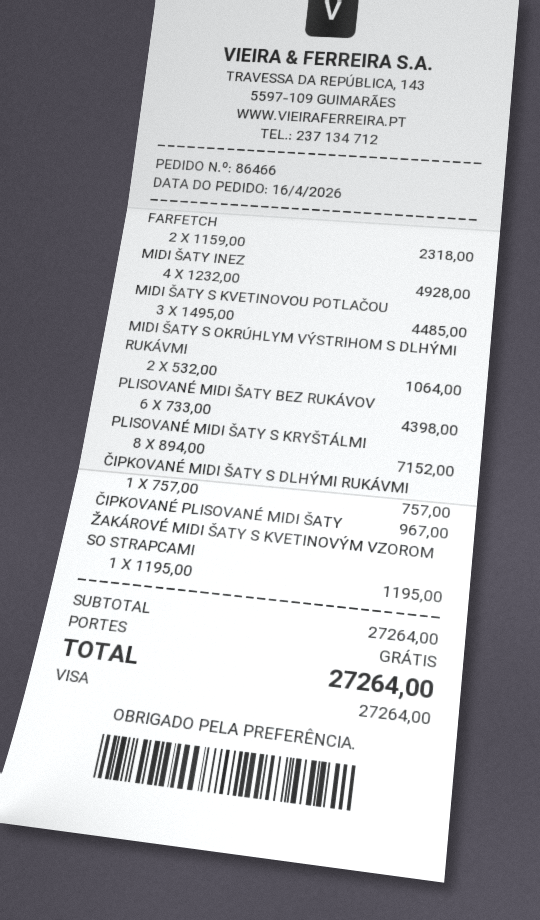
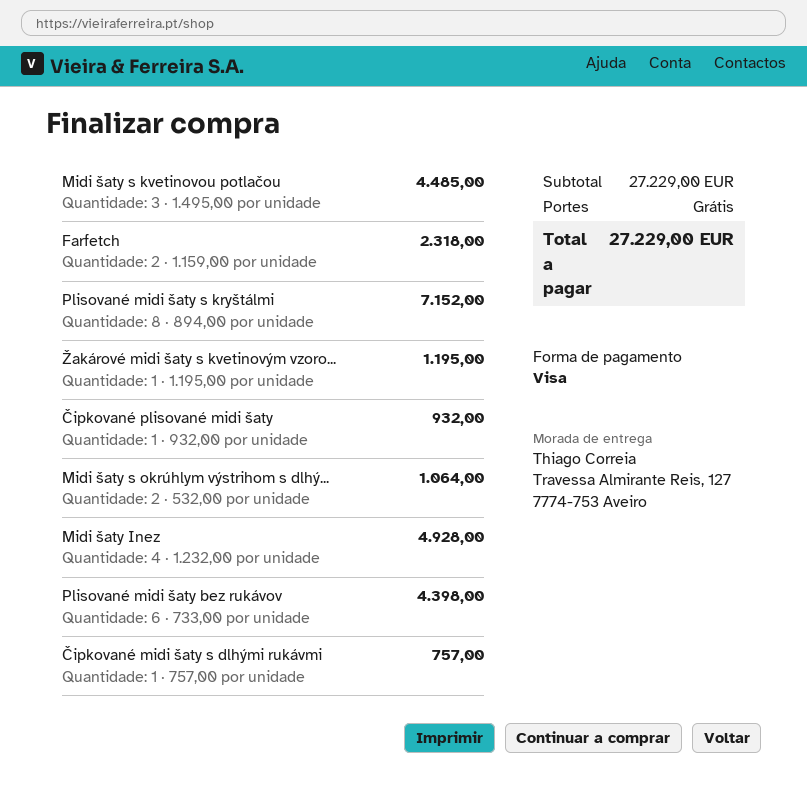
ČIPKOVANÉ PLISOVANÉ MIDI ŠATY: 1 x 967.00 = 967.00 -> 1 x 932.00 = 932.00
subtotal: 27264.00 -> 27229.00
total: 27264.00 -> 27229.00

